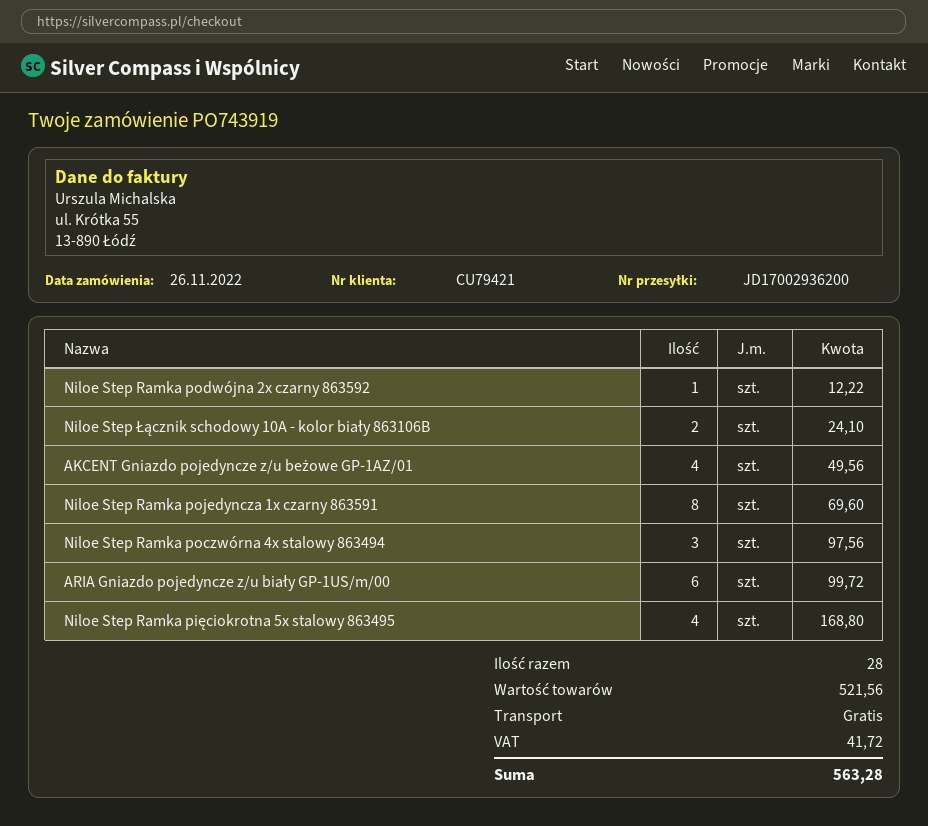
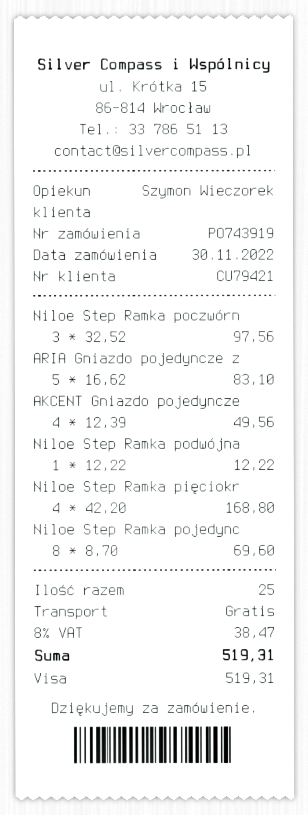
order date: 2022-11-26 -> 2022-11-30
Niloe Step Łącznik schodowy 10A - kolor biały 863106B: 2 for 24.10 -> none
ARIA Gniazdo pojedyncze z/u biały GP-1US/m/00: 6 for 99.72 -> 5 for 83.10
total quantity: 28 -> 25
tax: 41.72 -> 38.47
total: 563.28 -> 519.31

